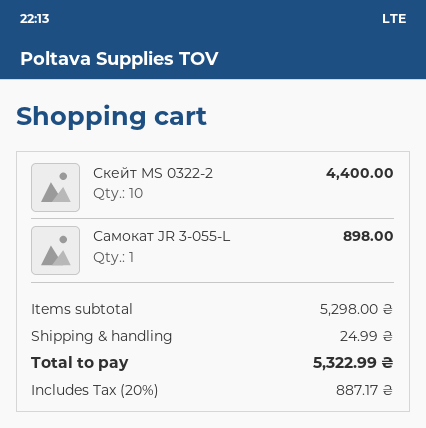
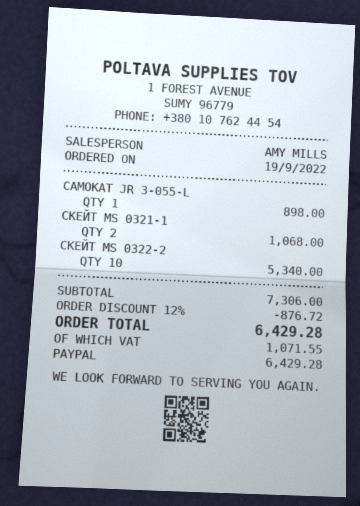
Скейт MS 0322-2: 10 for 4400.00 -> 10 for 5340.00
СКЕЙТ MS 0321-1: none -> 2 for 1068.00
subtotal: 5298.00 -> 7306.00
discount: none -> 12% = 876.72
shipping: 24.99 -> none
tax: 887.17 -> 1071.55
total: 5322.99 -> 6429.28

